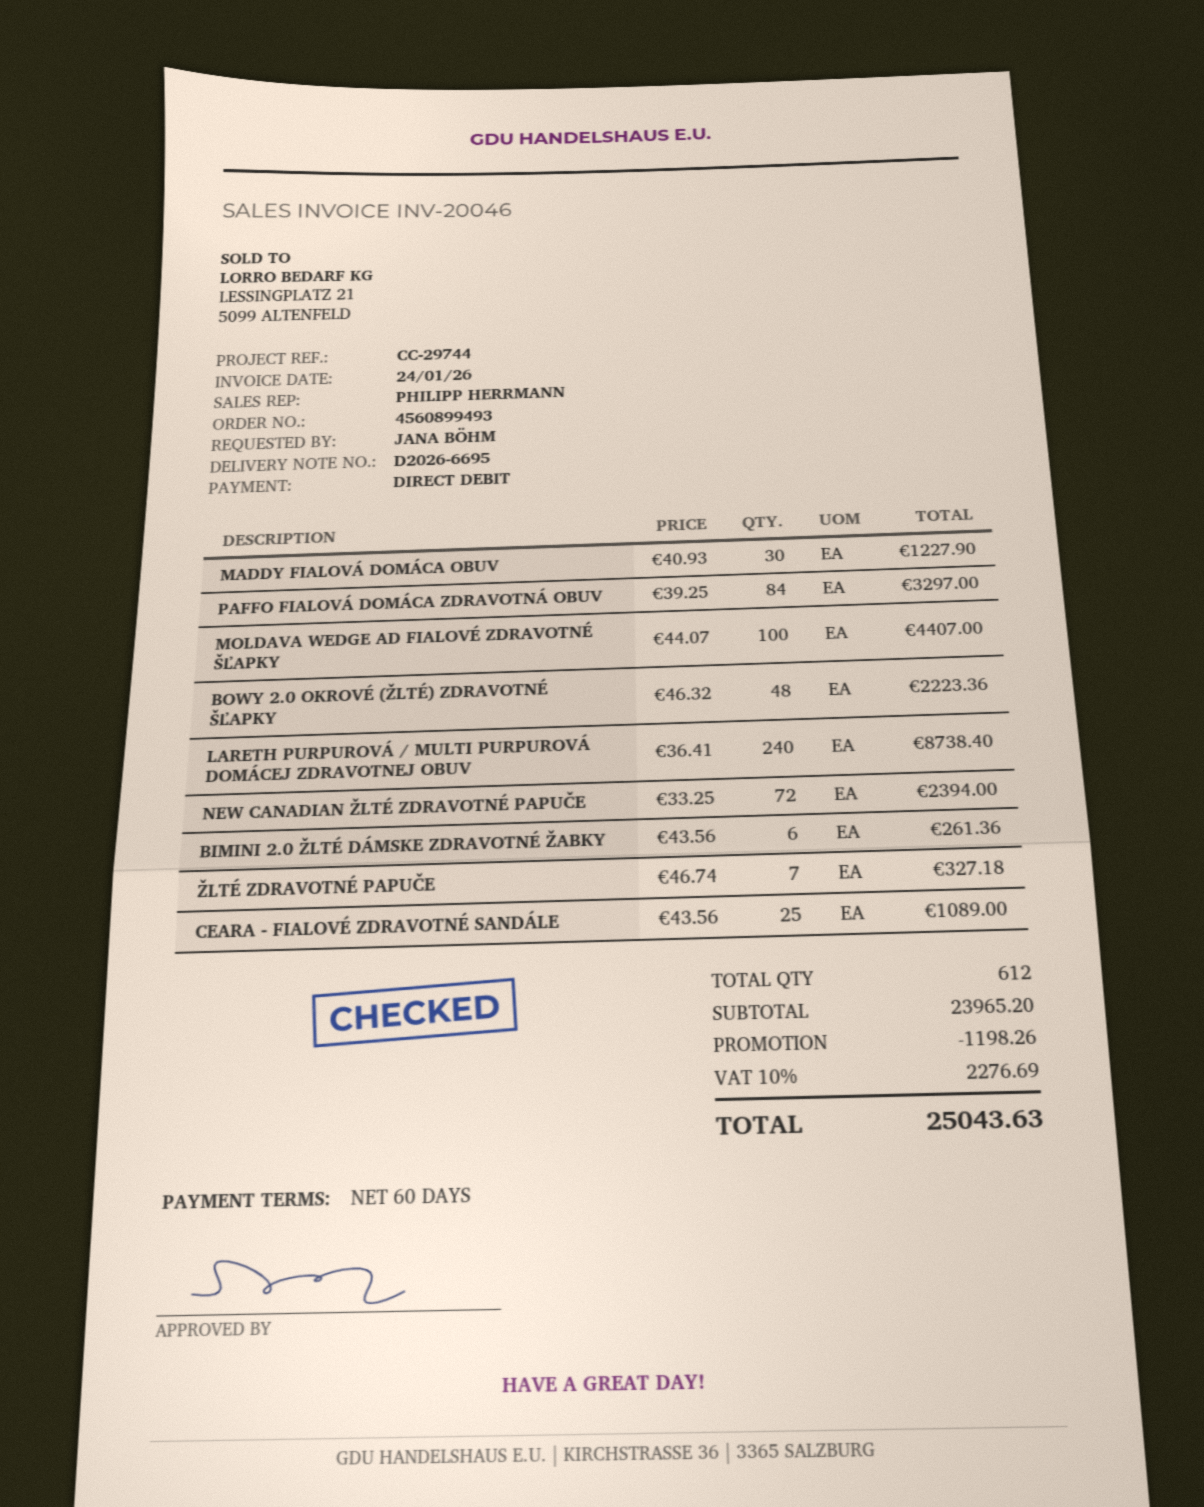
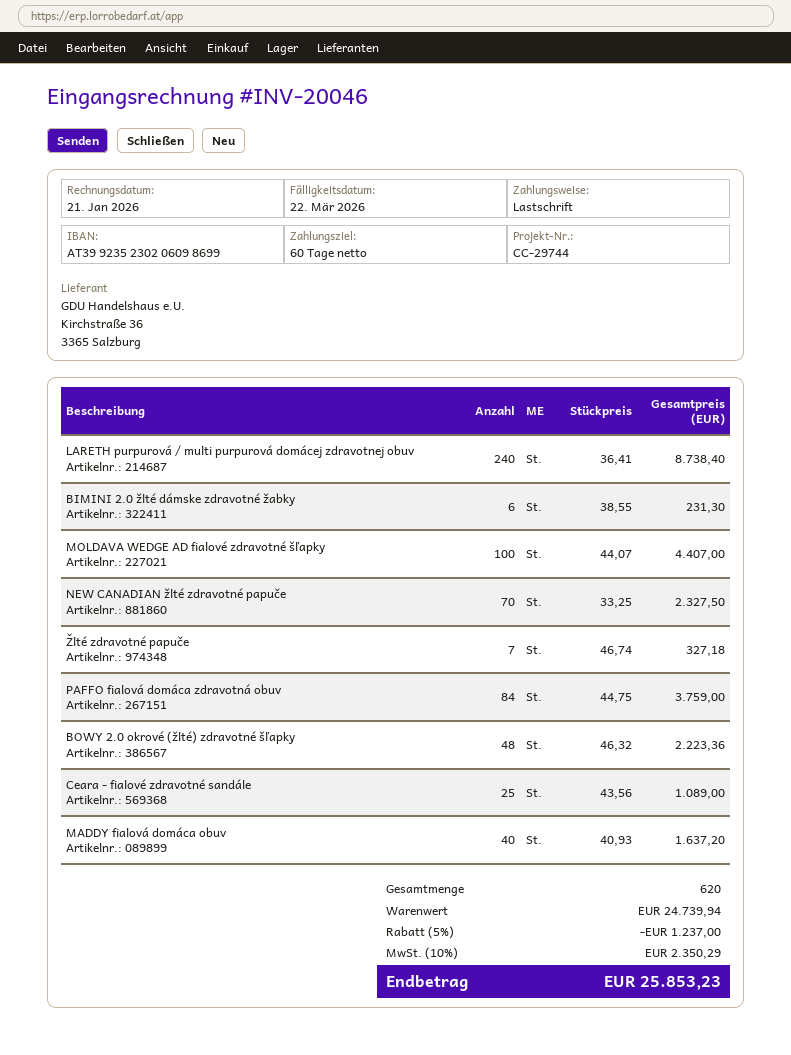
invoice date: 2026-01-24 -> 2026-01-21
MADDY FIALOVÁ DOMÁCA OBUV: 30 x 40.93 = 1227.90 -> 40 x 40.93 = 1637.20
PAFFO FIALOVÁ DOMÁCA ZDRAVOTNÁ OBUV: 84 x 39.25 = 3297.00 -> 84 x 44.75 = 3759.00
NEW CANADIAN ŽLTÉ ZDRAVOTNÉ PAPUČE: 72 x 33.25 = 2394.00 -> 70 x 33.25 = 2327.50
BIMINI 2.0 ŽLTÉ DÁMSKE ZDRAVOTNÉ ŽABKY: 6 x 43.56 = 261.36 -> 6 x 38.55 = 231.30
total quantity: 612 -> 620
subtotal: 23965.20 -> 24739.94
discount: 1198.26 -> 1237.00
tax: 10% = 2276.69 -> 10% = 2350.29
total: 25043.63 -> 25853.23

